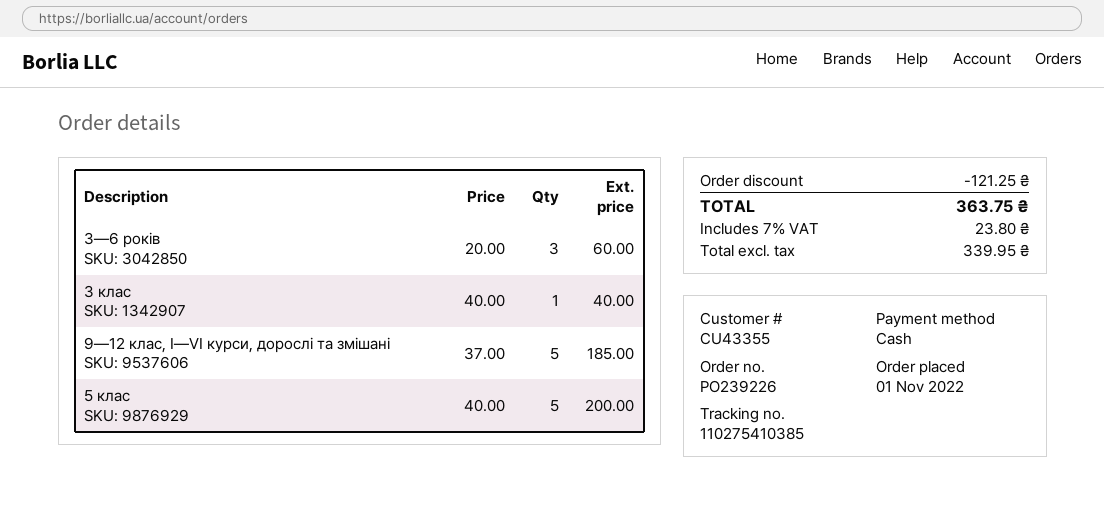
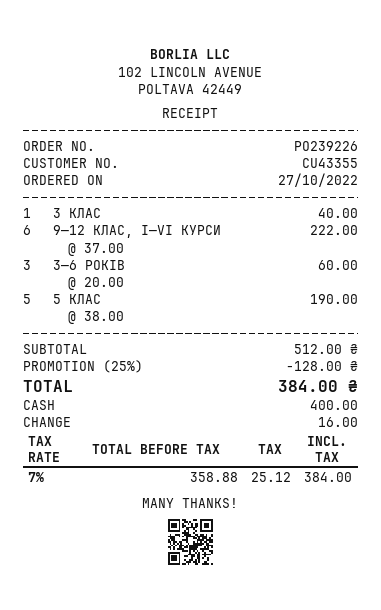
order date: 2022-11-01 -> 2022-10-27
9—12 клас, I—VI курси, дорослі та змішані: 5 x 37.00 = 185.00 -> 6 x 37.00 = 222.00
5 клас: 5 x 40.00 = 200.00 -> 5 x 38.00 = 190.00
discount: 121.25 -> 128.00
net: 339.95 -> 358.88
tax: 7% = 23.80 -> 7% = 25.12
total: 363.75 -> 384.00

